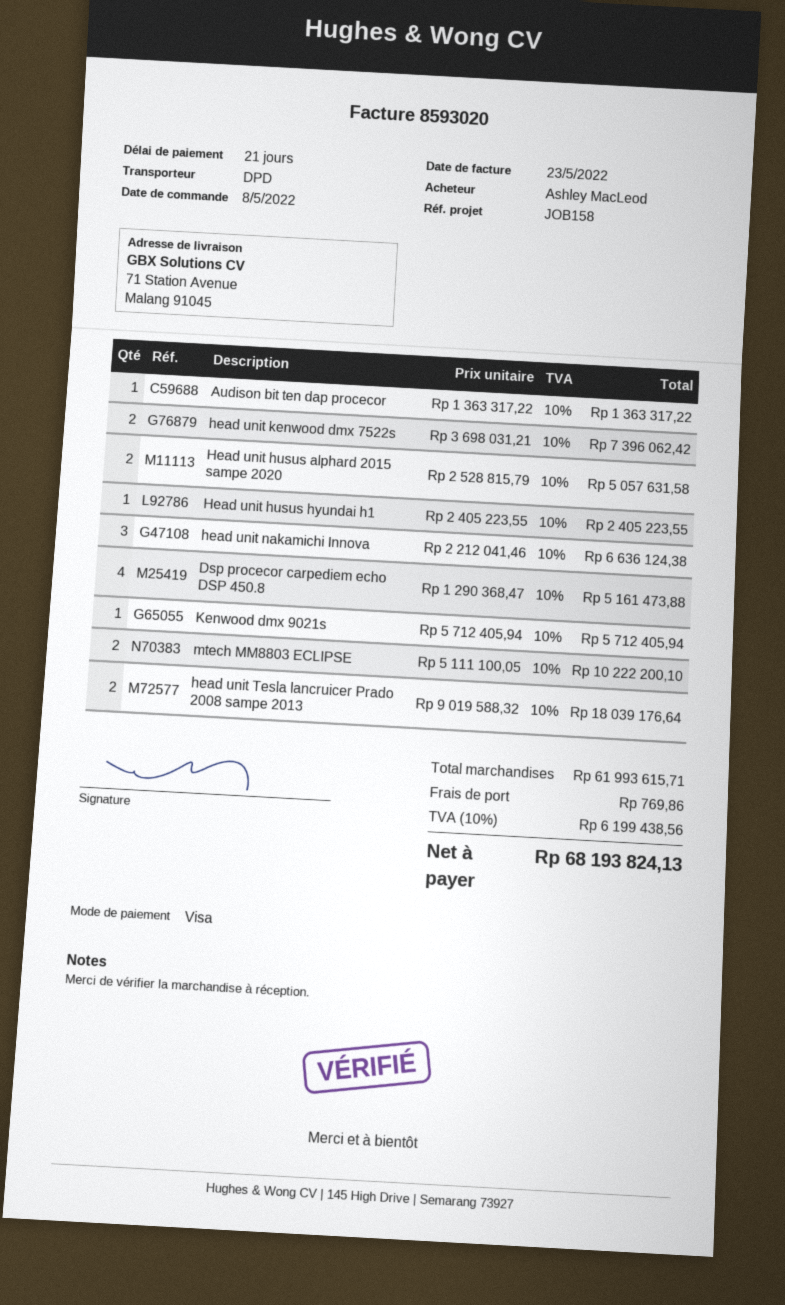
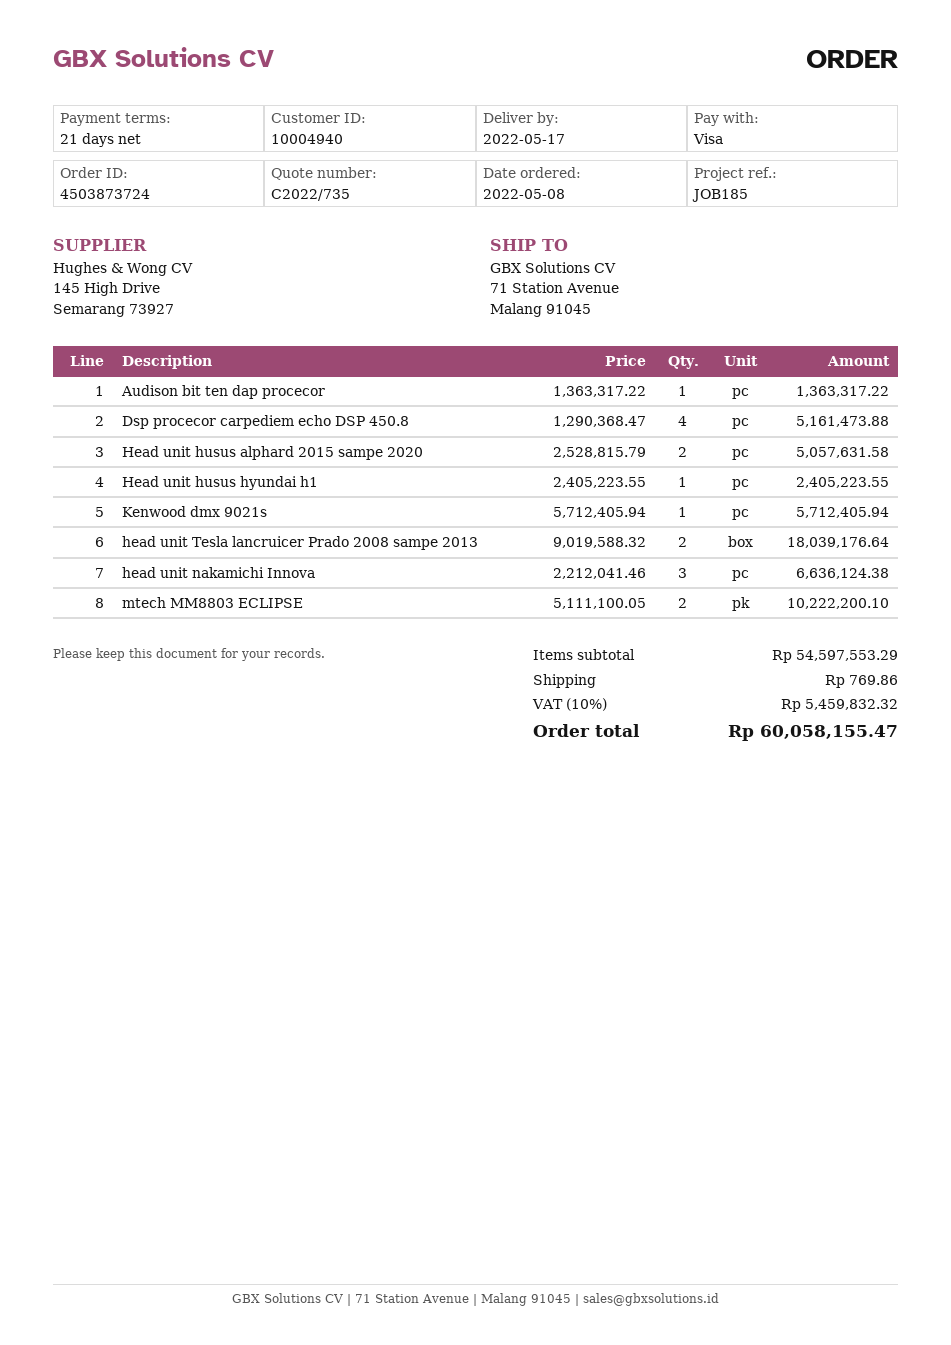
reference: JOB158 -> JOB185
head unit kenwood dmx 7522s: 2 x 3698031.21 = 7396062.42 -> none
subtotal: 61993615.71 -> 54597553.29
tax: 10% = 6199438.56 -> 10% = 5459832.32
total: 68193824.13 -> 60058155.47

